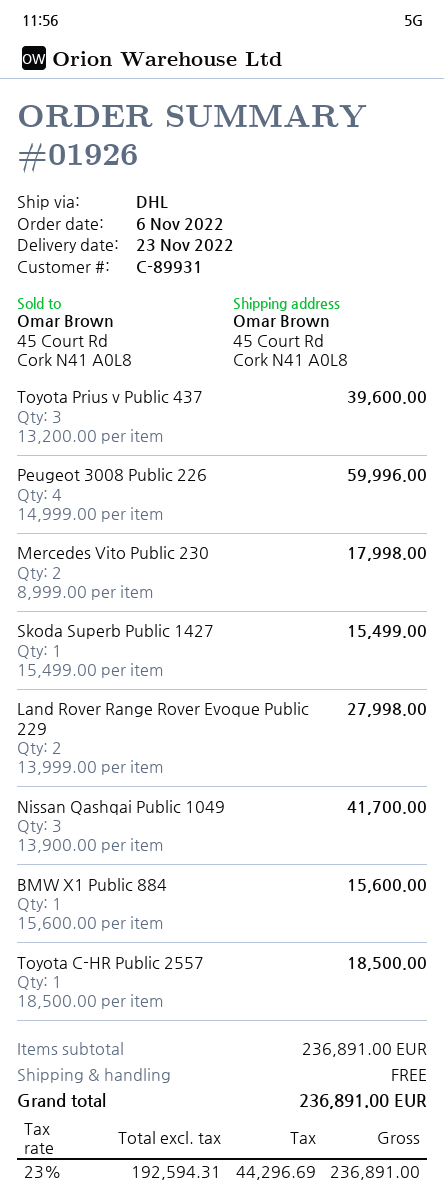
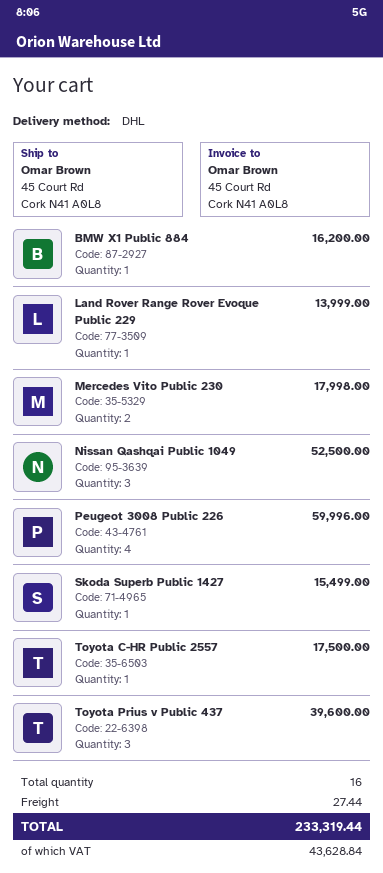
Land Rover Range Rover Evoque Public 229: 2 for 27998.00 -> 1 for 13999.00
Nissan Qashqai Public 1049: 3 for 41700.00 -> 3 for 52500.00
BMW X1 Public 884: 1 for 15600.00 -> 1 for 16200.00
Toyota C-HR Public 2557: 1 for 18500.00 -> 1 for 17500.00
shipping: 0.00 -> 27.44
tax: 44296.69 -> 43628.84
total: 236891.00 -> 233319.44

